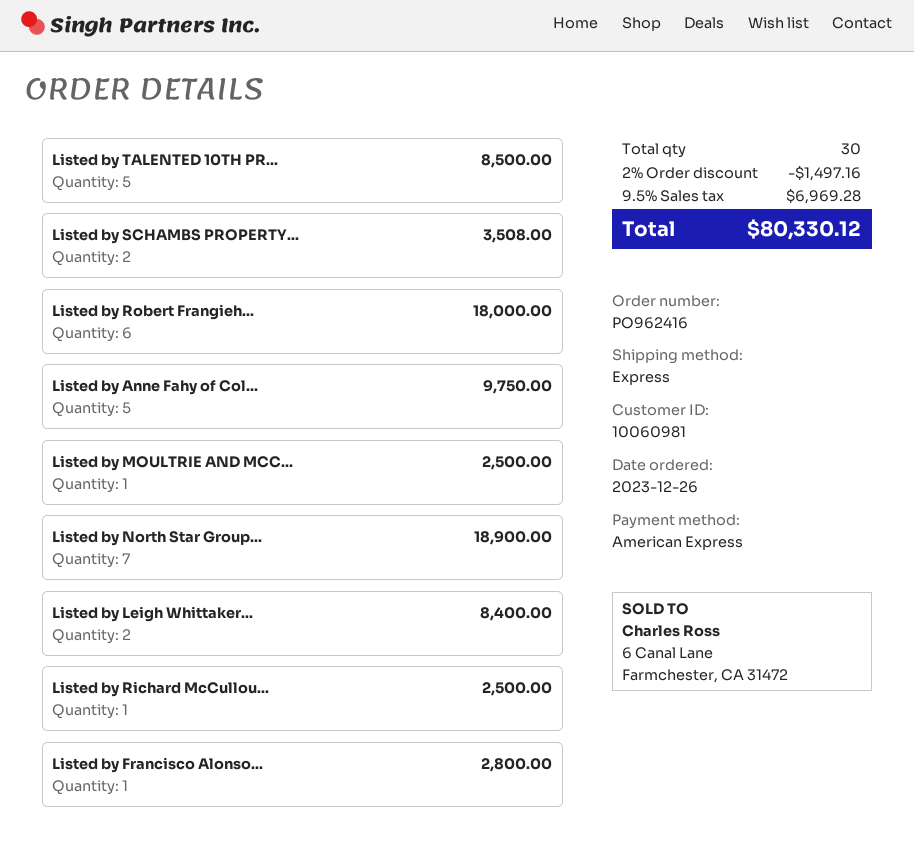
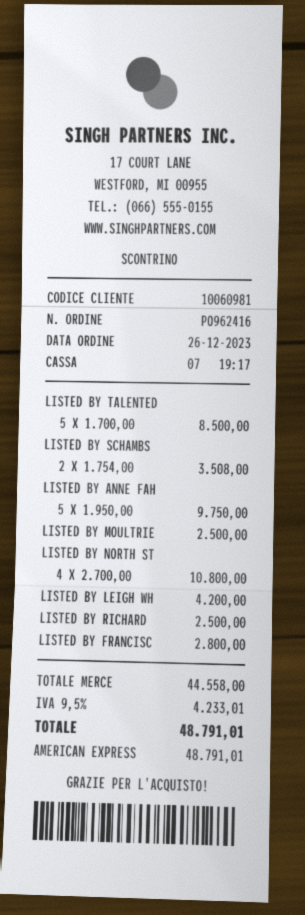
Listed by Robert Frangieh...: 6 for 18000.00 -> none
Listed by North Star Group...: 7 for 18900.00 -> 4 for 10800.00
Listed by Leigh Whittaker...: 2 for 8400.00 -> 1 for 4200.00
discount: 2% = 1497.16 -> none
tax: 9.5% = 6969.28 -> 9.5% = 4233.01
total: 80330.12 -> 48791.01

